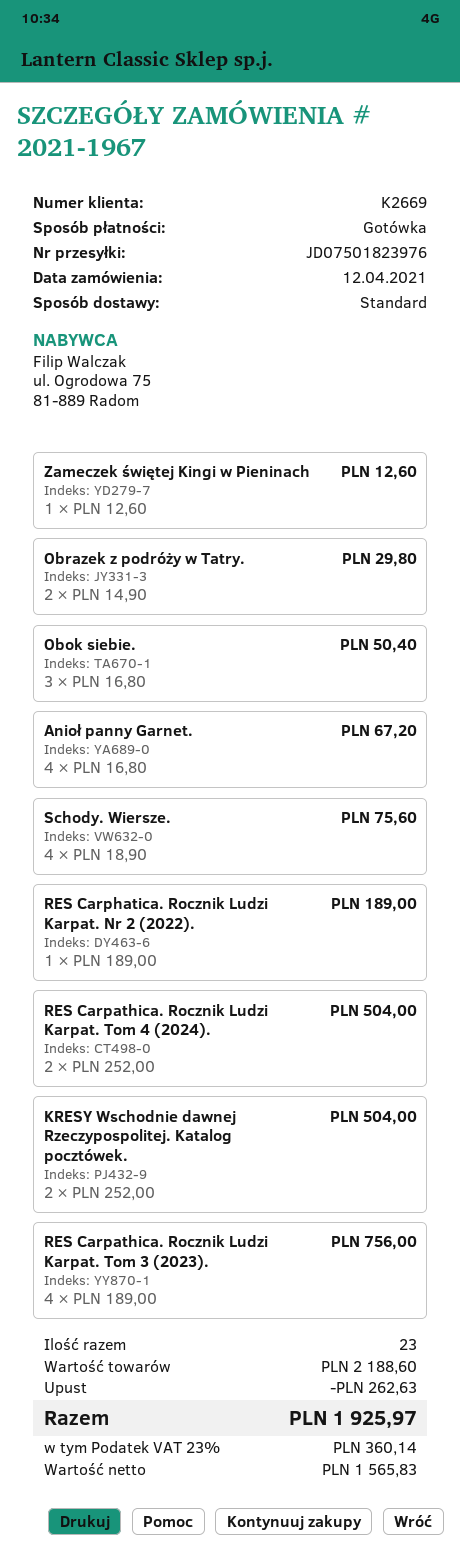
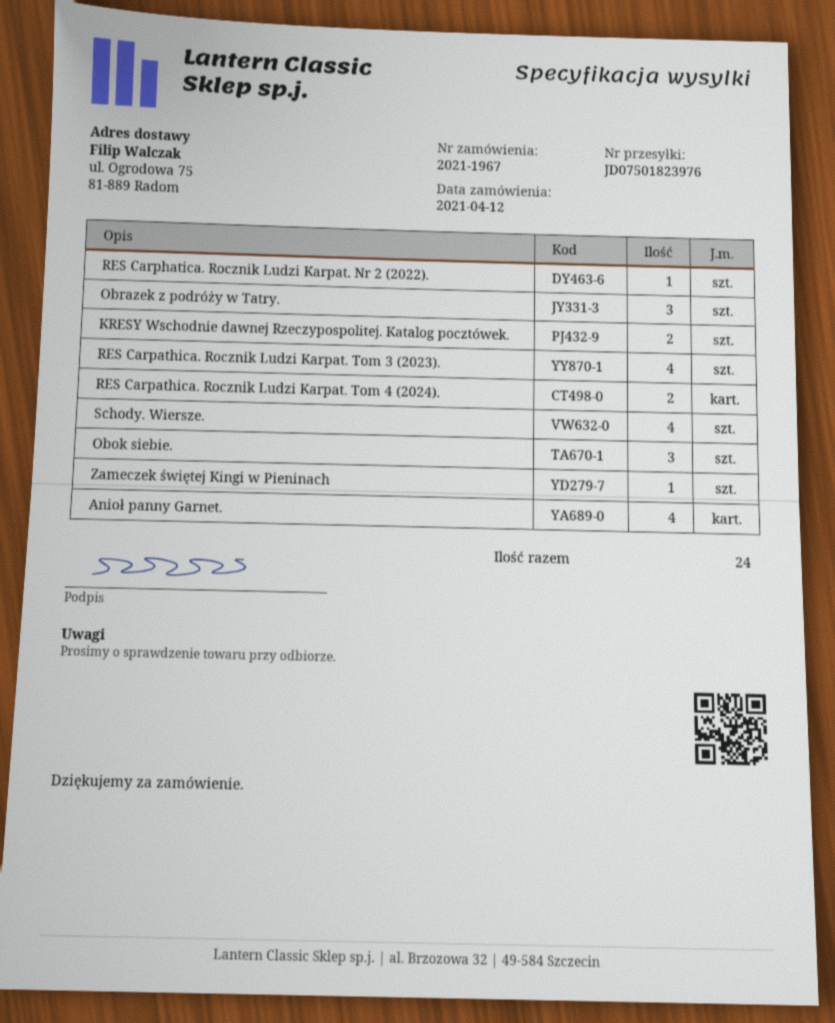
Obrazek z podróży w Tatry.: 2 -> 3
total quantity: 23 -> 24

